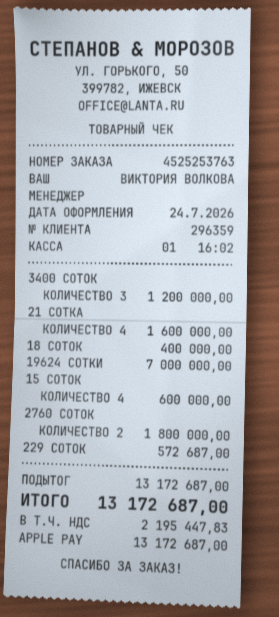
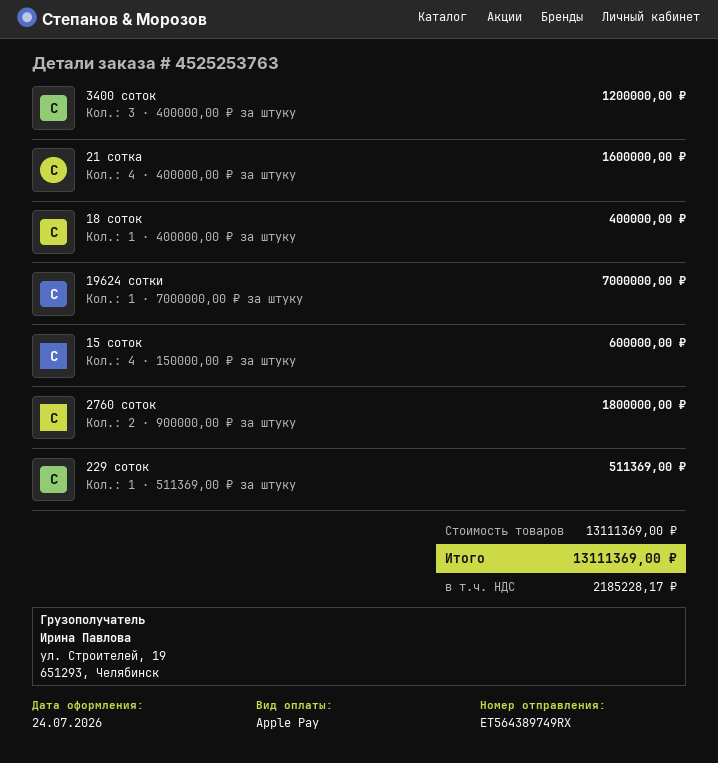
229 СОТОК: 1 for 572687.00 -> 1 for 511369.00
subtotal: 13172687.00 -> 13111369.00
tax: 2195447.83 -> 2185228.17
total: 13172687.00 -> 13111369.00

